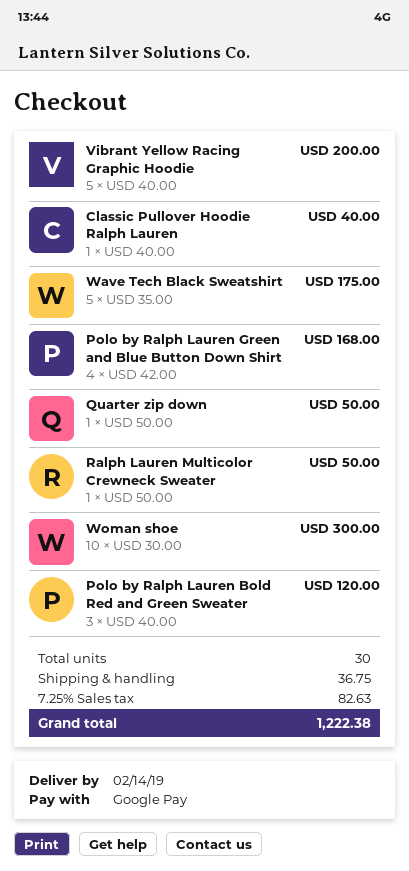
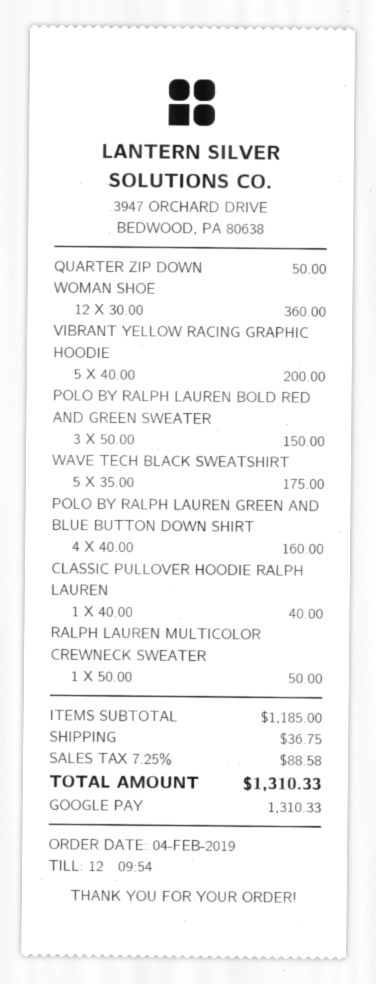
Polo by Ralph Lauren Green and Blue Button Down Shirt: 4 x 42.00 = 168.00 -> 4 x 40.00 = 160.00
Woman shoe: 10 x 30.00 = 300.00 -> 12 x 30.00 = 360.00
Polo by Ralph Lauren Bold Red and Green Sweater: 3 x 40.00 = 120.00 -> 3 x 50.00 = 150.00
tax: 7.25% = 82.63 -> 7.25% = 88.58
total: 1222.38 -> 1310.33

